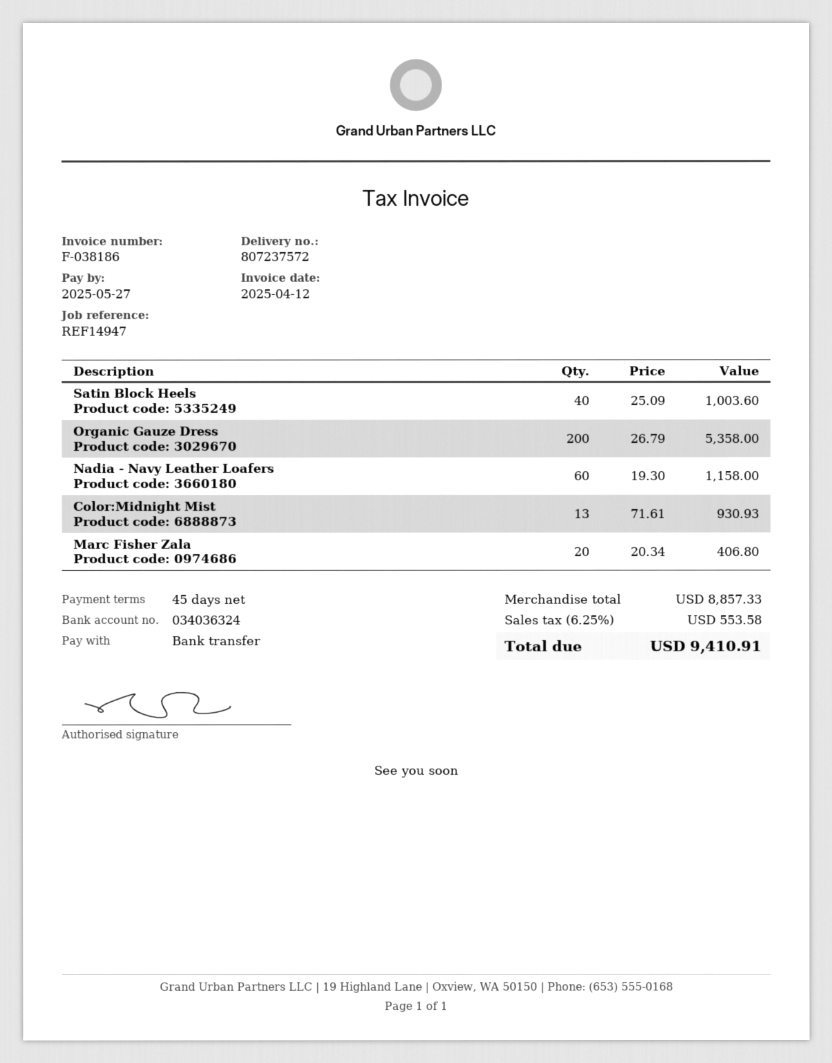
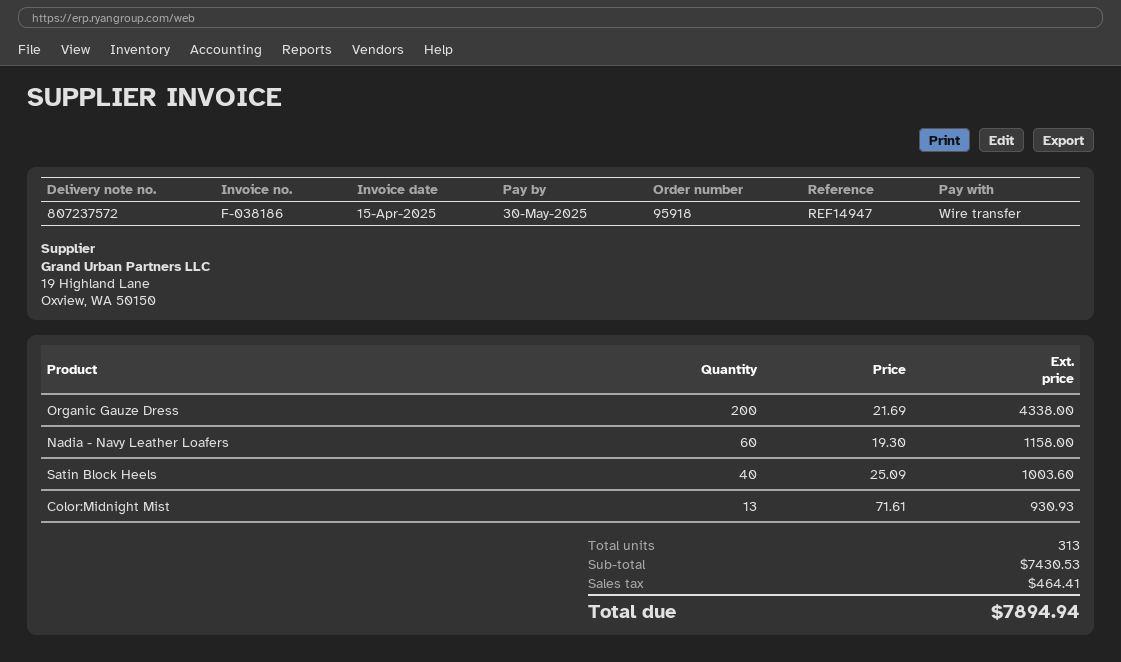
invoice date: 2025-04-12 -> 2025-04-15
due date: 2025-05-27 -> 2025-05-30
Organic Gauze Dress: 200 x 26.79 = 5358.00 -> 200 x 21.69 = 4338.00
Marc Fisher Zala: 20 x 20.34 = 406.80 -> none
subtotal: 8857.33 -> 7430.53
tax: 553.58 -> 464.41
total: 9410.91 -> 7894.94

